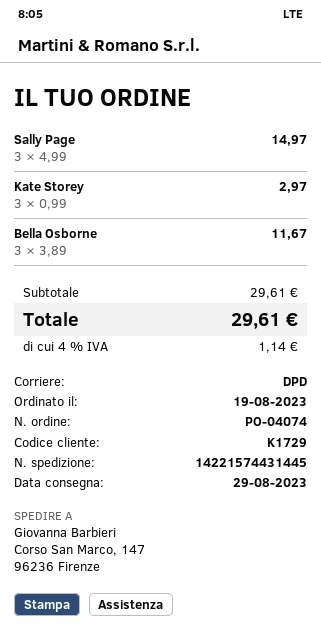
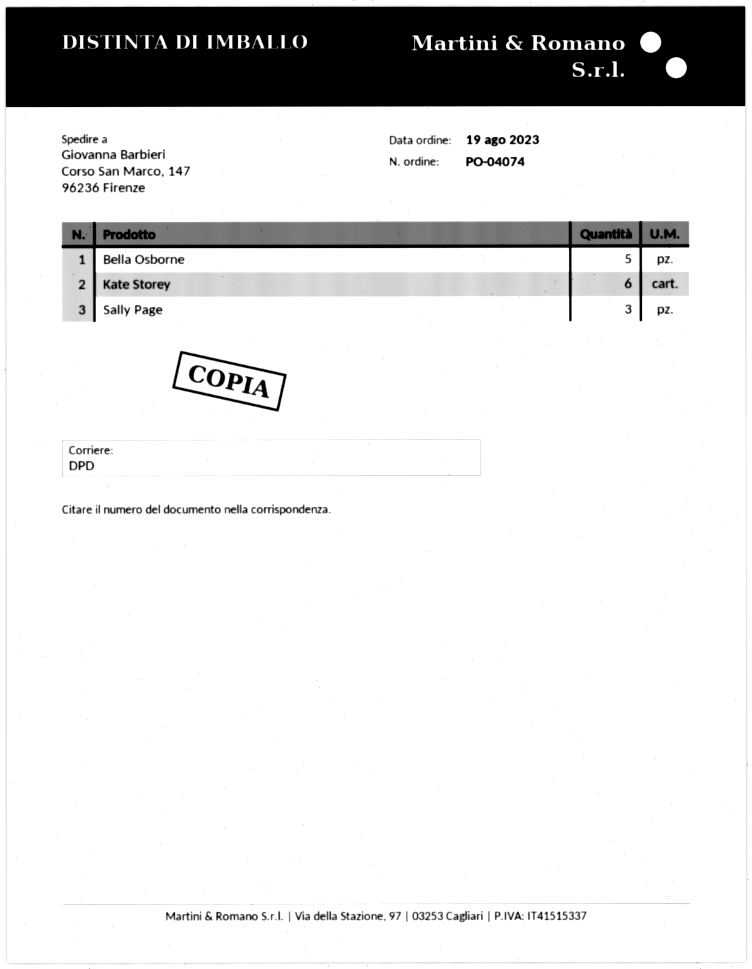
Kate Storey: 3 -> 6
Bella Osborne: 3 -> 5

